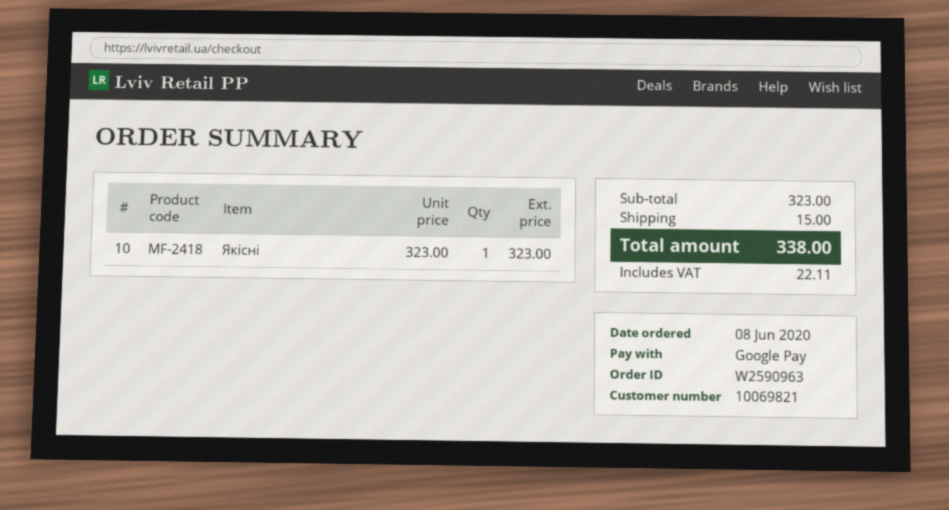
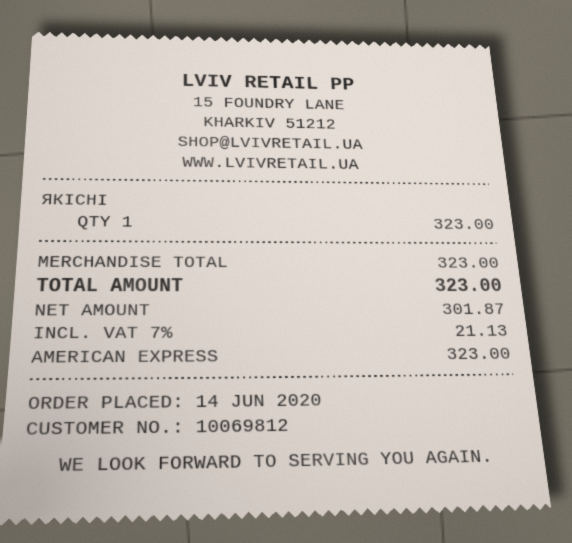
order date: 2020-06-08 -> 2020-06-14
customer number: 10069821 -> 10069812
payment method: Google Pay -> American Express
shipping: 15.00 -> none
tax: 22.11 -> 21.13
total: 338.00 -> 323.00

